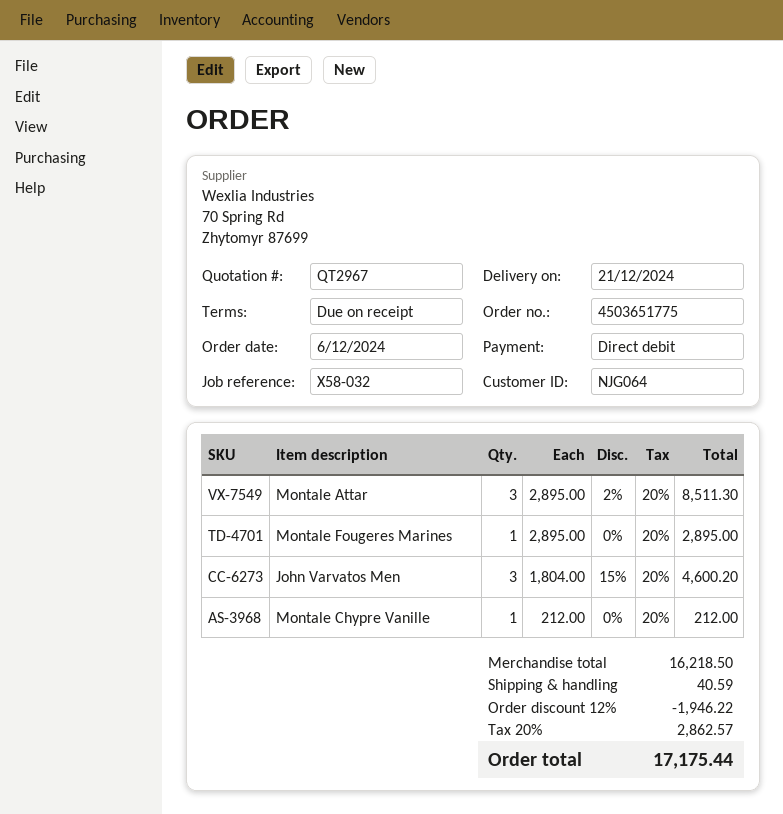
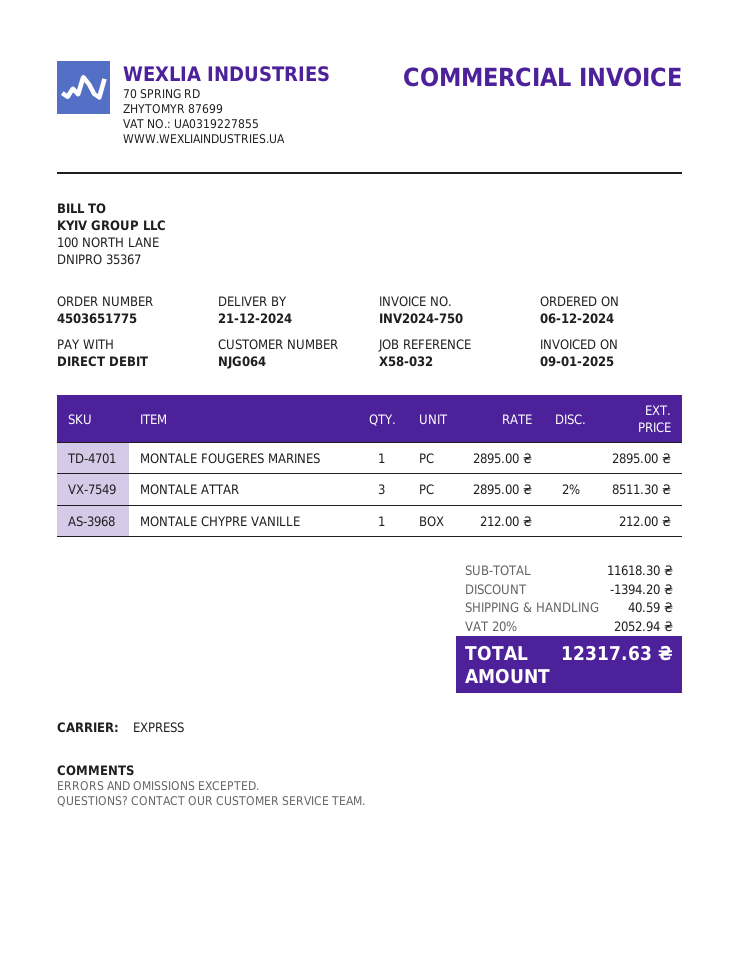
John Varvatos Men: 3 x 1804.00 - 15% = 4600.20 -> none
subtotal: 16218.50 -> 11618.30
discount: 1946.22 -> 1394.20
tax: 20% = 2862.57 -> 20% = 2052.94
total: 17175.44 -> 12317.63

